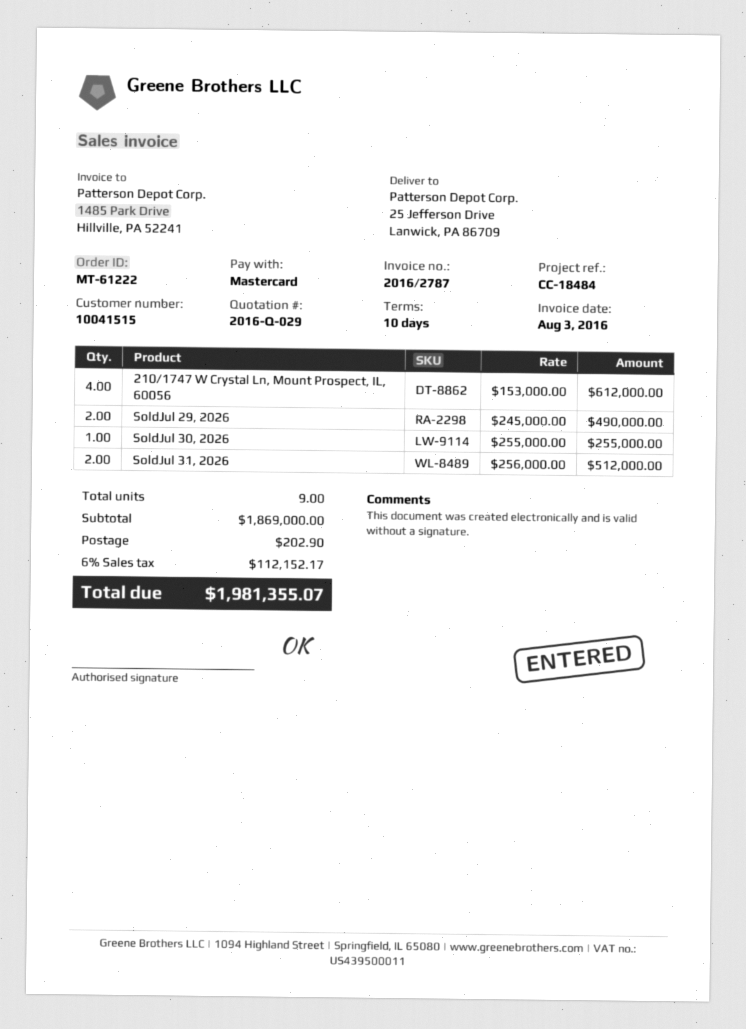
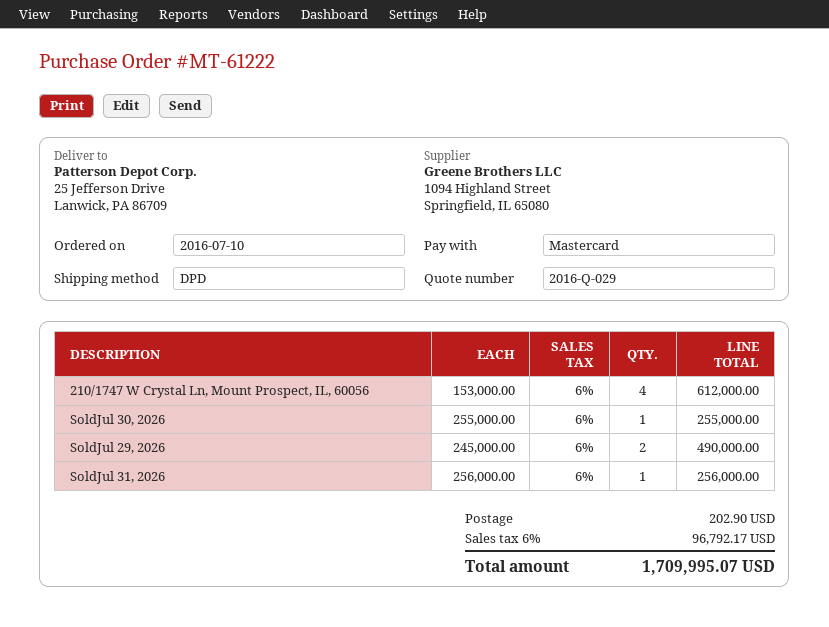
SoldJul 31, 2026: 2 x 256000.00 = 512000.00 -> 1 x 256000.00 = 256000.00
tax: 6% = 112152.17 -> 6% = 96792.17
total: 1981355.07 -> 1709995.07

